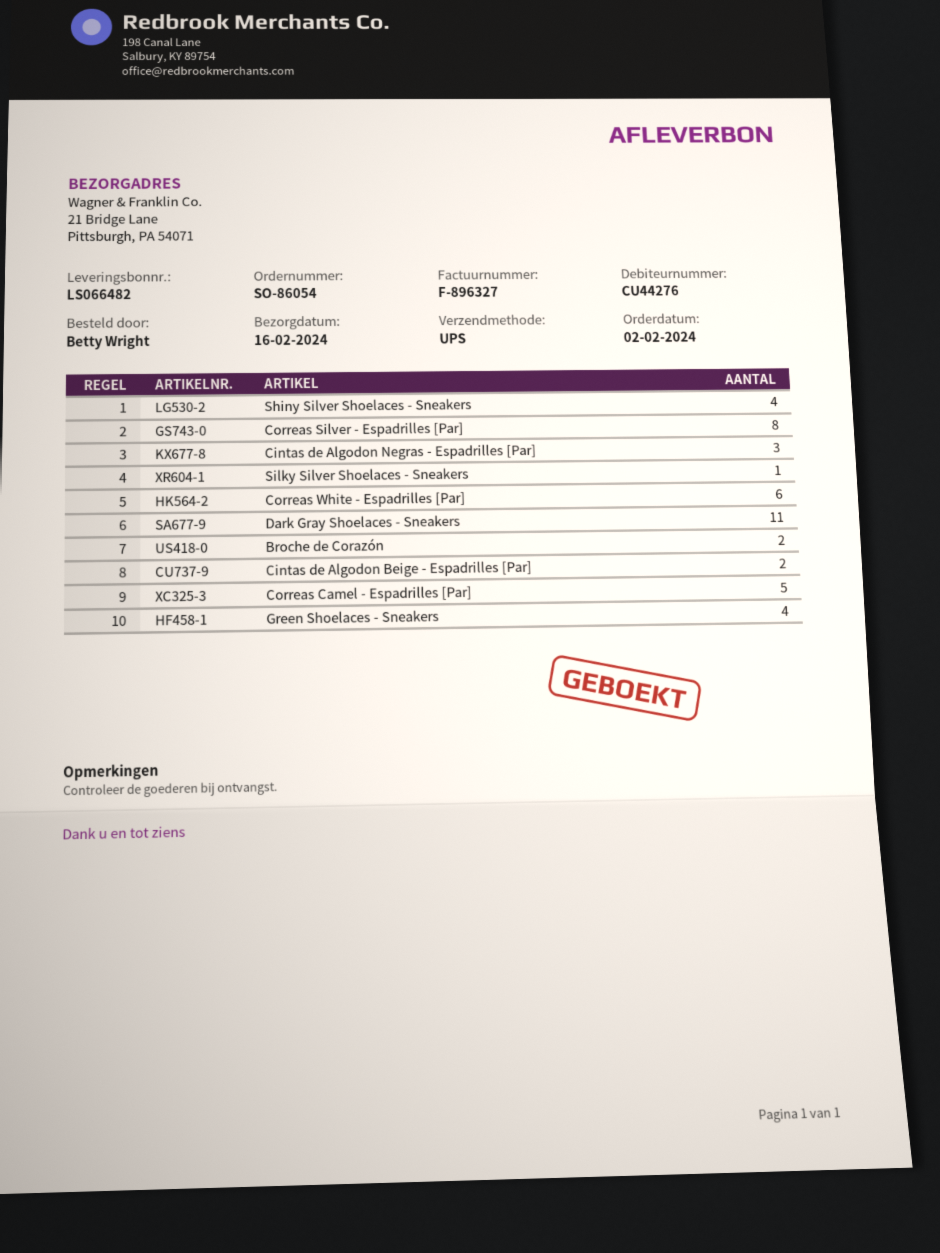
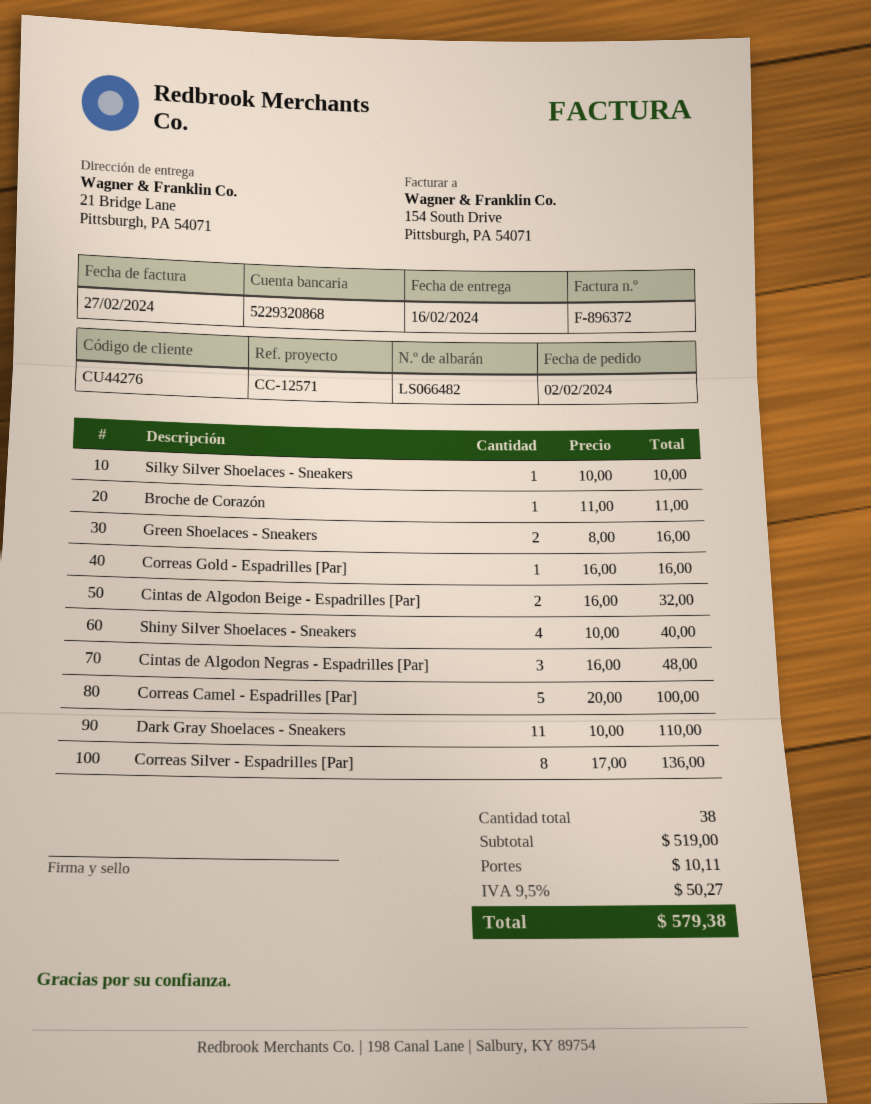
invoice number: F-896327 -> F-896372
Correas White - Espadrilles [Par]: 6 -> none
Broche de Corazón: 2 -> 1
Green Shoelaces - Sneakers: 4 -> 2
Correas Gold - Espadrilles [Par]: none -> 1

